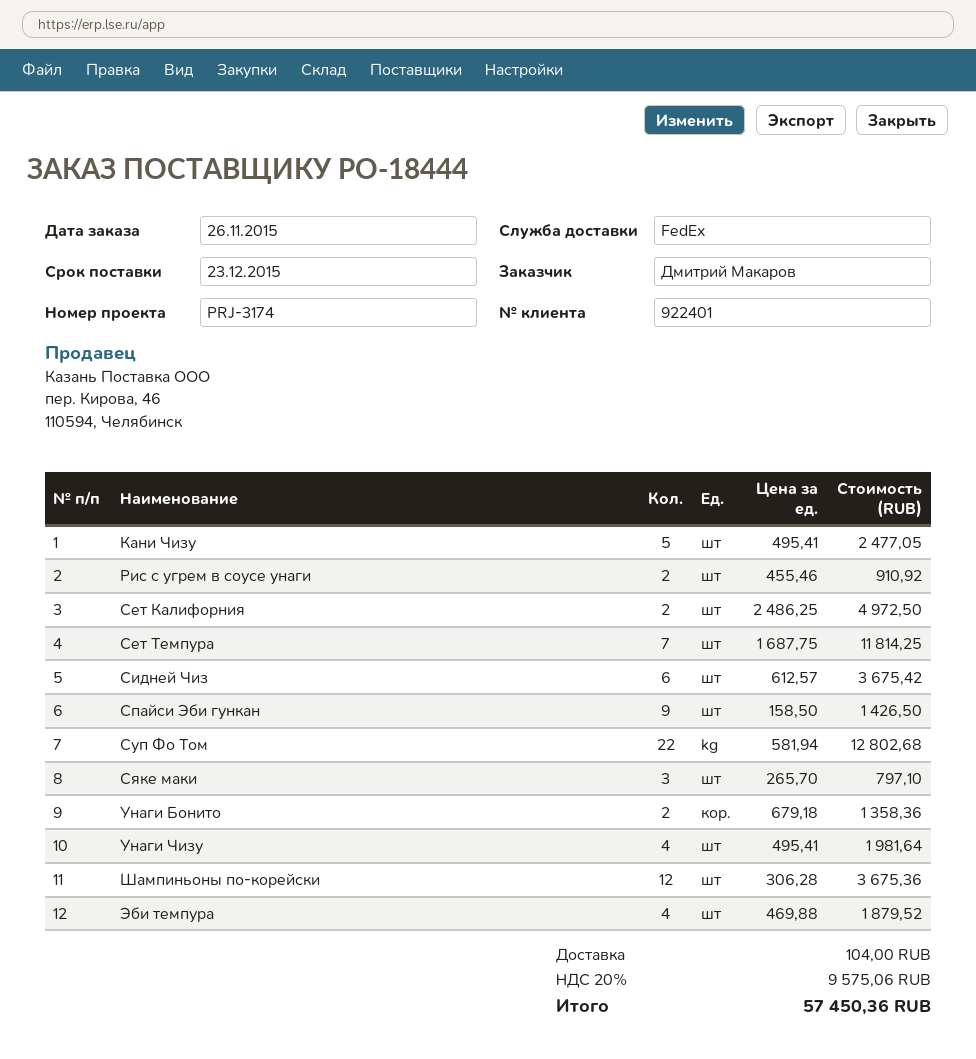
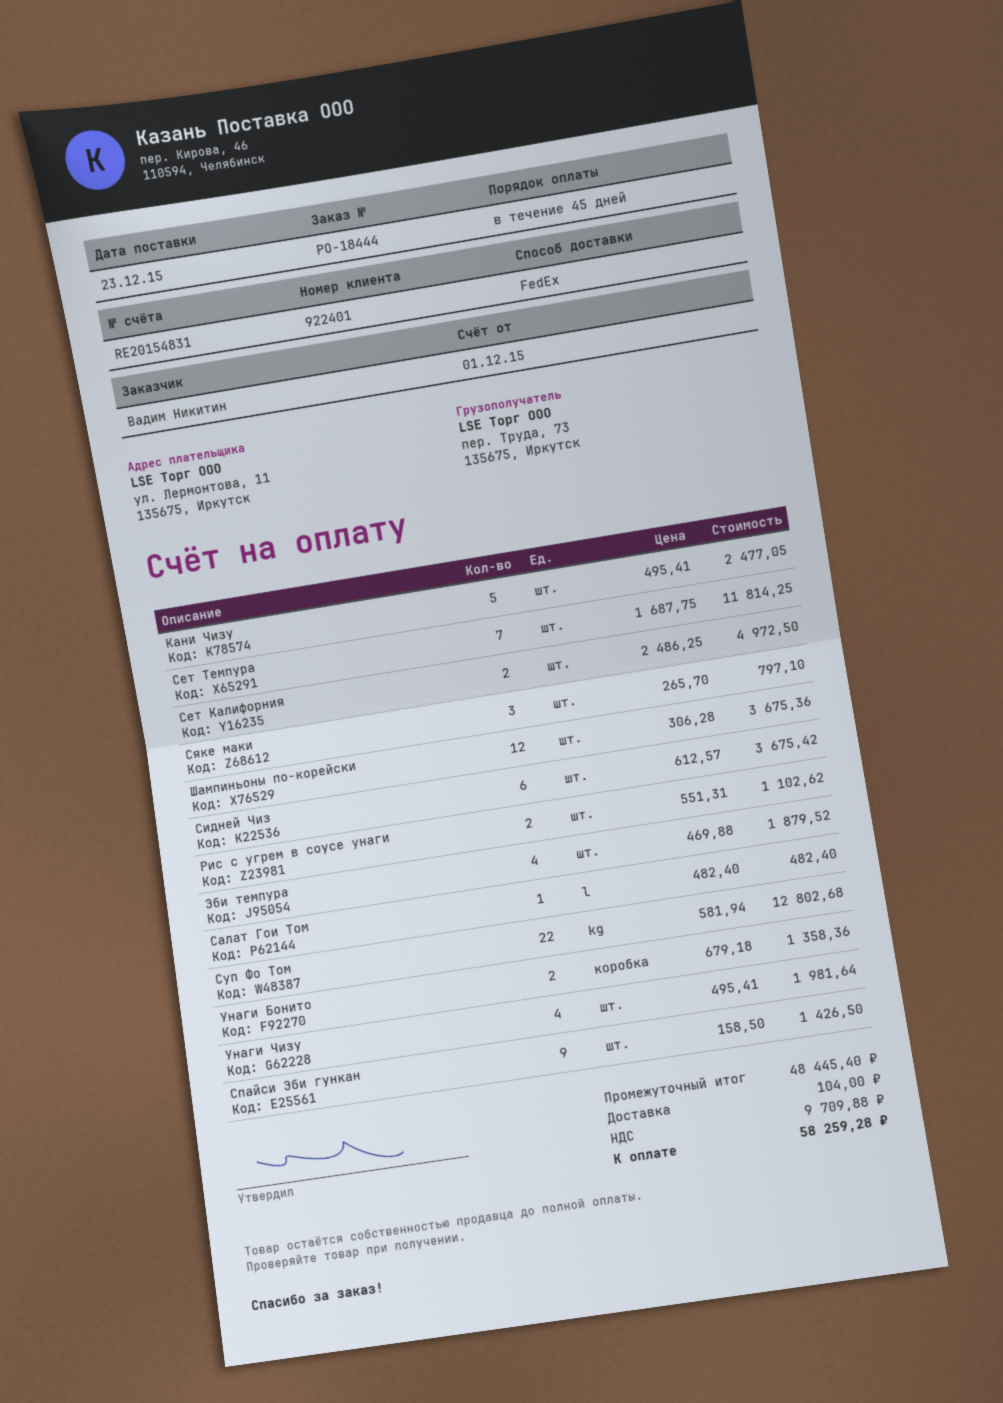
ordered by: Дмитрий Макаров -> Вадим Никитин
Рис с угрем в соусе унаги: 2 x 455.46 = 910.92 -> 2 x 551.31 = 1102.62
Салат Гои Том: none -> 1 x 482.40 = 482.40
tax: 9575.06 -> 9709.88
total: 57450.36 -> 58259.28

